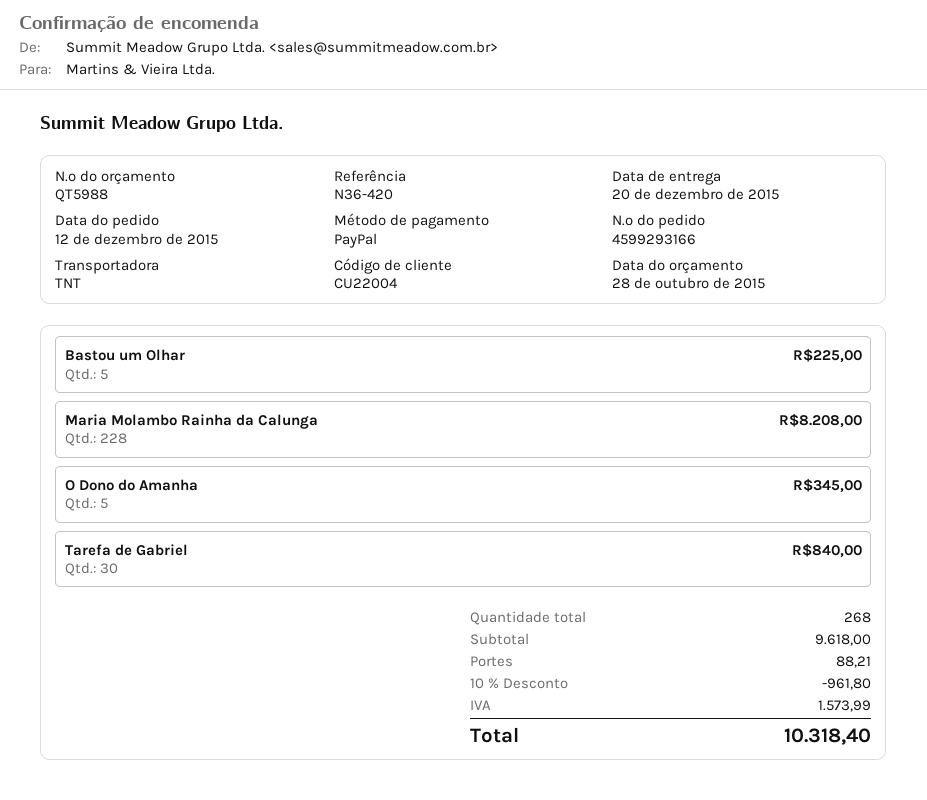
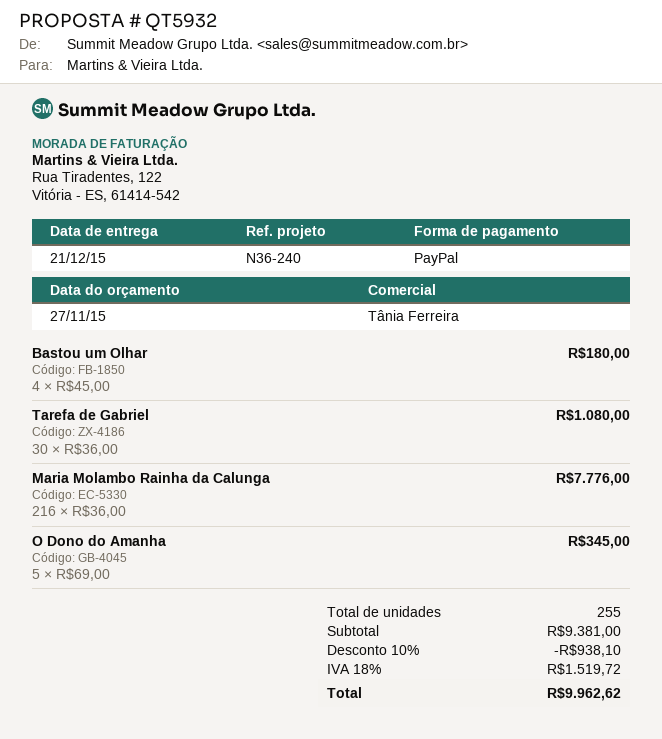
quote number: QT5988 -> QT5932
quote date: 2015-10-28 -> 2015-11-27
delivery date: 2015-12-20 -> 2015-12-21
reference: N36-420 -> N36-240
Bastou um Olhar: 5 for 225.00 -> 4 for 180.00
Maria Molambo Rainha da Calunga: 228 for 8208.00 -> 216 for 7776.00
Tarefa de Gabriel: 30 for 840.00 -> 30 for 1080.00
total quantity: 268 -> 255
subtotal: 9618.00 -> 9381.00
discount: 10% = 961.80 -> 10% = 938.10
shipping: 88.21 -> none
tax: 1573.99 -> 1519.72
total: 10318.40 -> 9962.62

